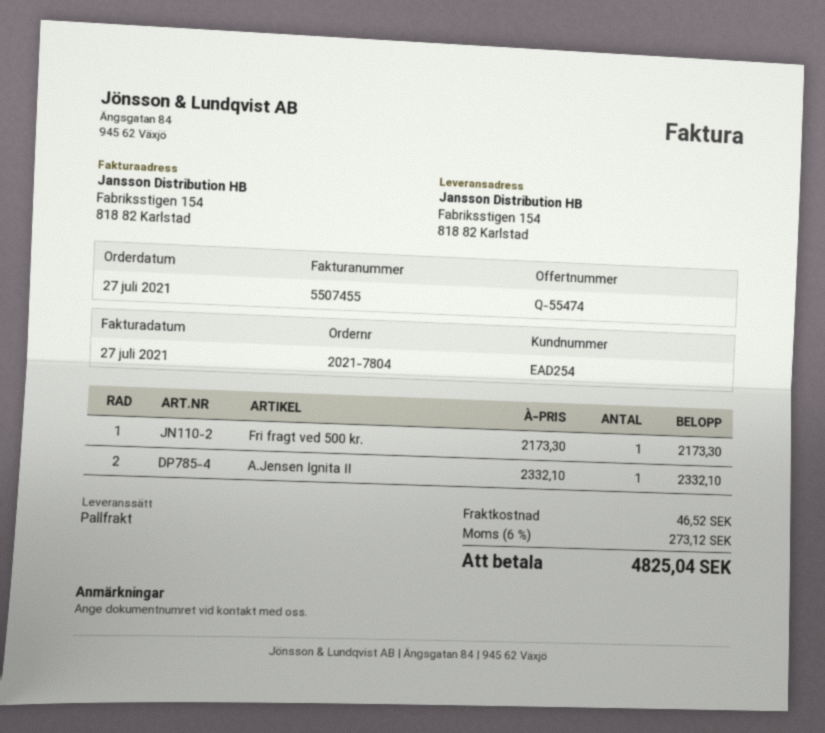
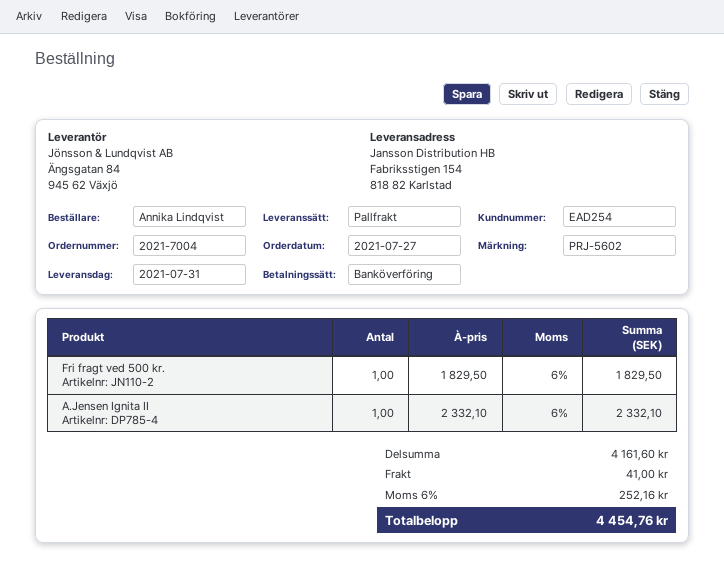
order number: 2021-7804 -> 2021-7004
Fri fragt ved 500 kr.: 1 x 2173.30 = 2173.30 -> 1 x 1829.50 = 1829.50
shipping: 46.52 -> 41.00
tax: 6% = 273.12 -> 6% = 252.16
total: 4825.04 -> 4454.76

